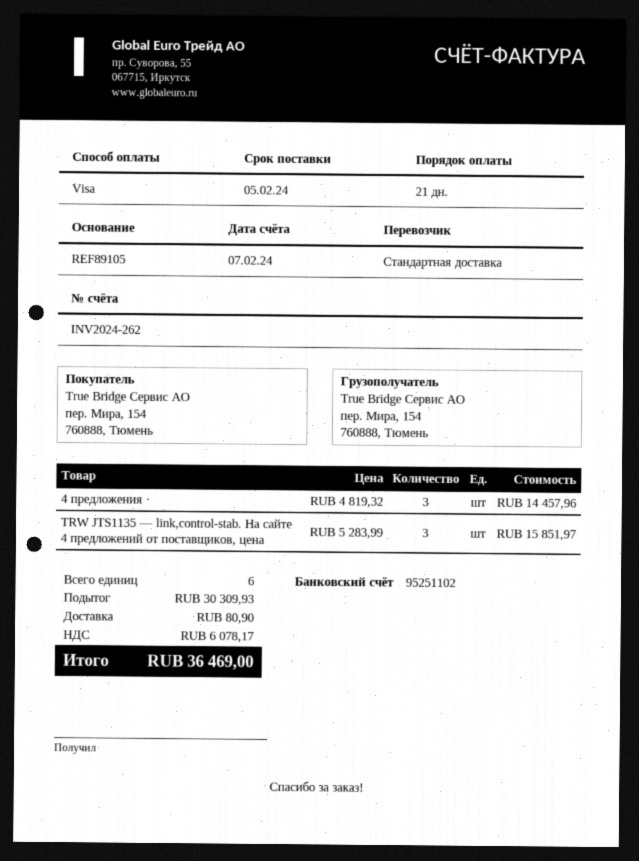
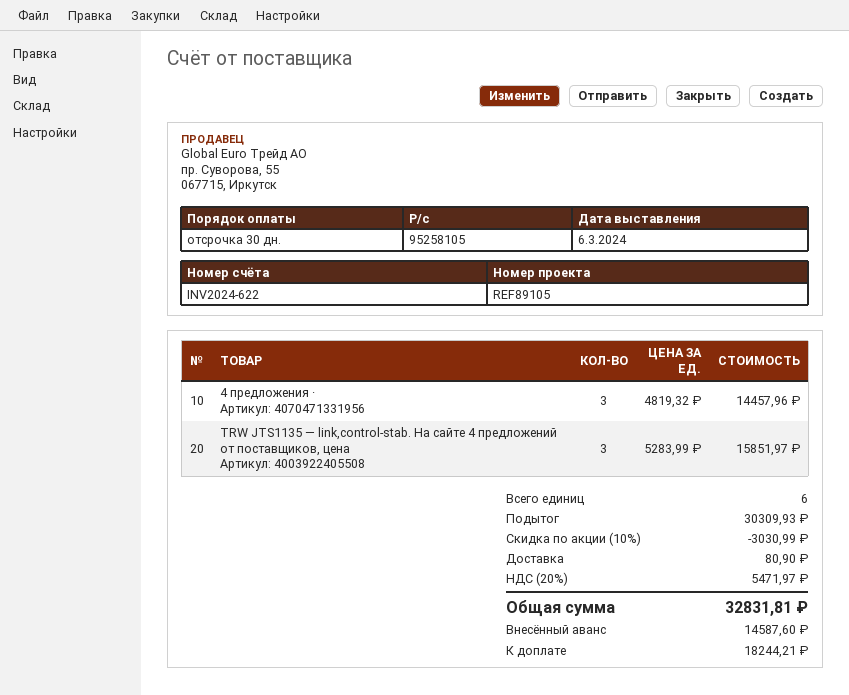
invoice number: INV2024-262 -> INV2024-622
invoice date: 2024-02-07 -> 2024-03-06
payment terms: 21 days -> 30 days
bank account: 95251102 -> 95258105
discount: none -> 10% = 3030.99
tax: 6078.17 -> 5471.97
total: 36469.00 -> 32831.81

